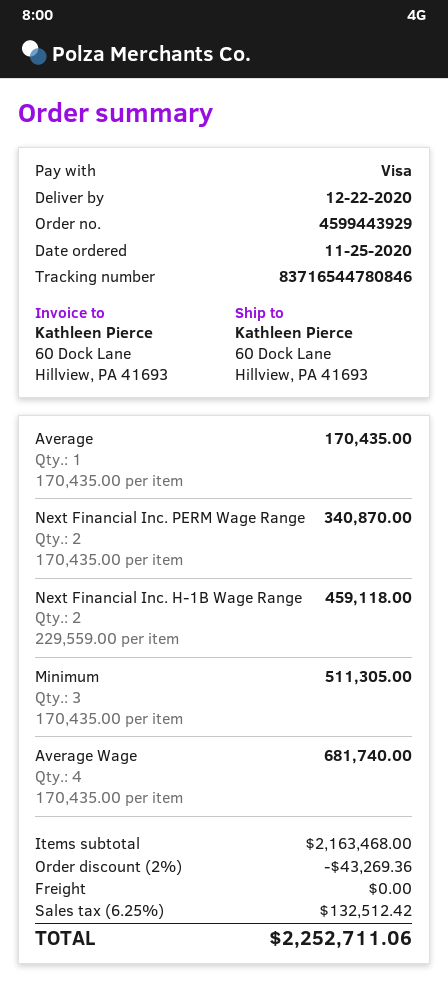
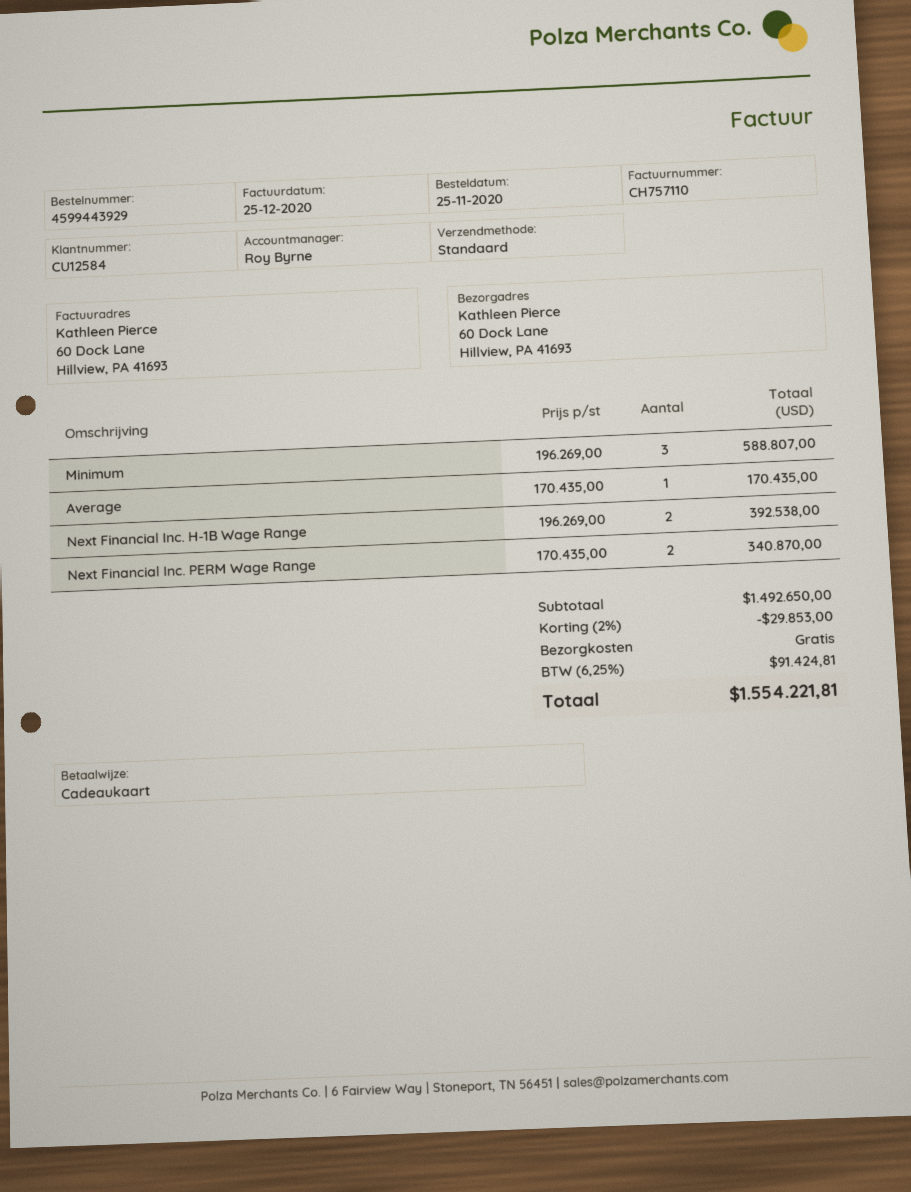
payment method: Visa -> gift card
Next Financial Inc. H-1B Wage Range: 2 x 229559.00 = 459118.00 -> 2 x 196269.00 = 392538.00
Minimum: 3 x 170435.00 = 511305.00 -> 3 x 196269.00 = 588807.00
Average Wage: 4 x 170435.00 = 681740.00 -> none
subtotal: 2163468.00 -> 1492650.00
discount: 2% = 43269.36 -> 2% = 29853.00
tax: 6.25% = 132512.42 -> 6.25% = 91424.81
total: 2252711.06 -> 1554221.81

